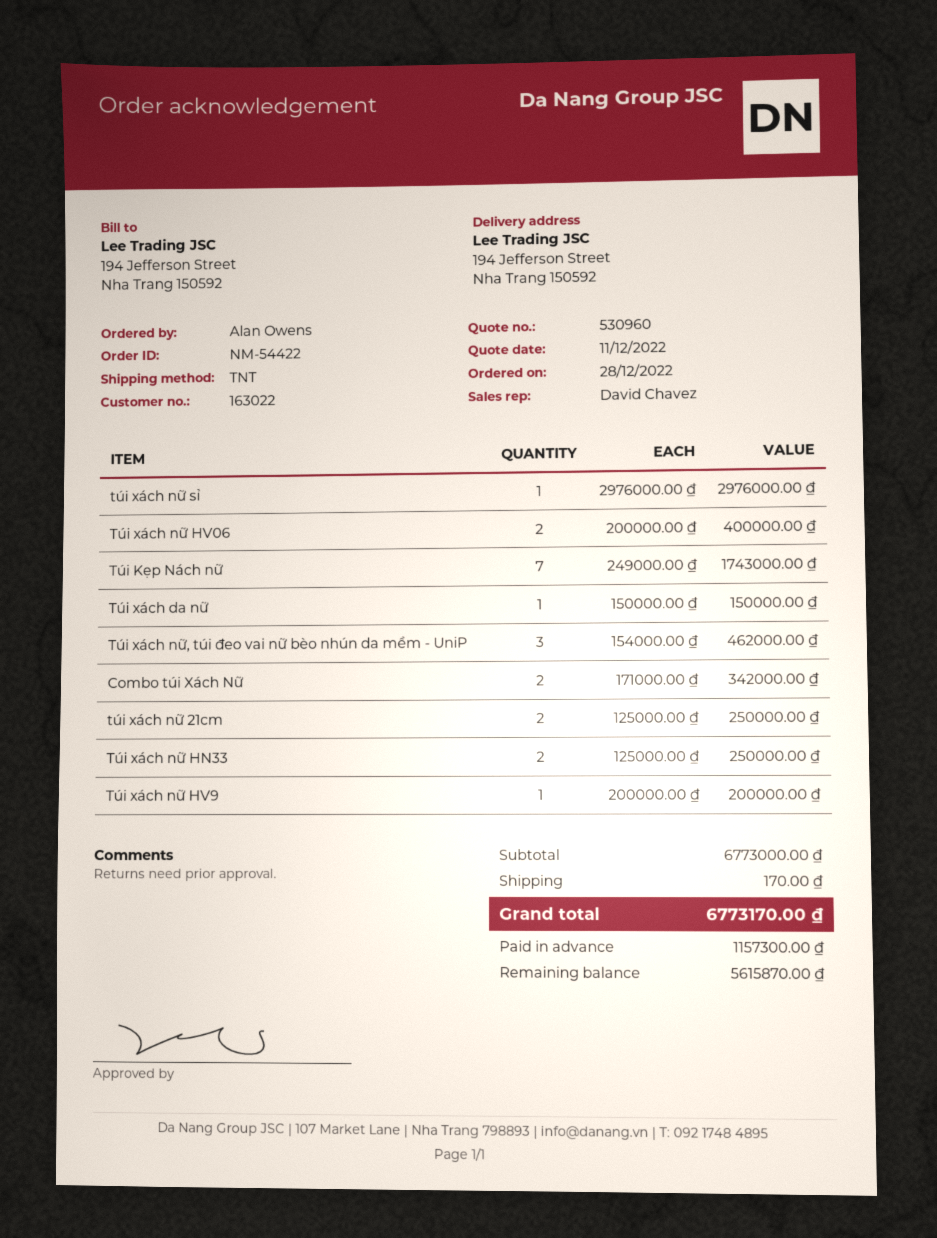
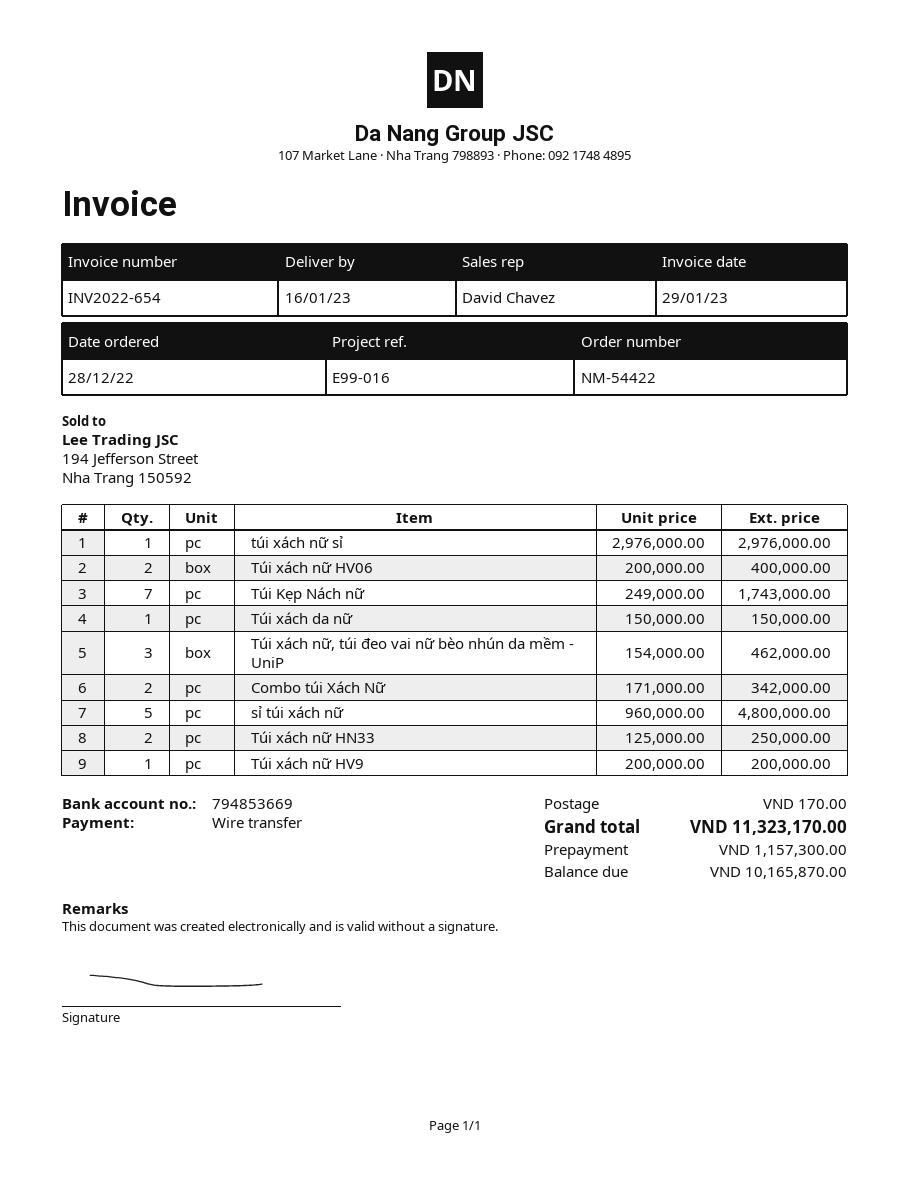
túi xách nữ 21cm: 2 x 125000.00 = 250000.00 -> none
sỉ túi xách nữ: none -> 5 x 960000.00 = 4800000.00
total: 6773170.00 -> 11323170.00
balance: 5615870.00 -> 10165870.00

